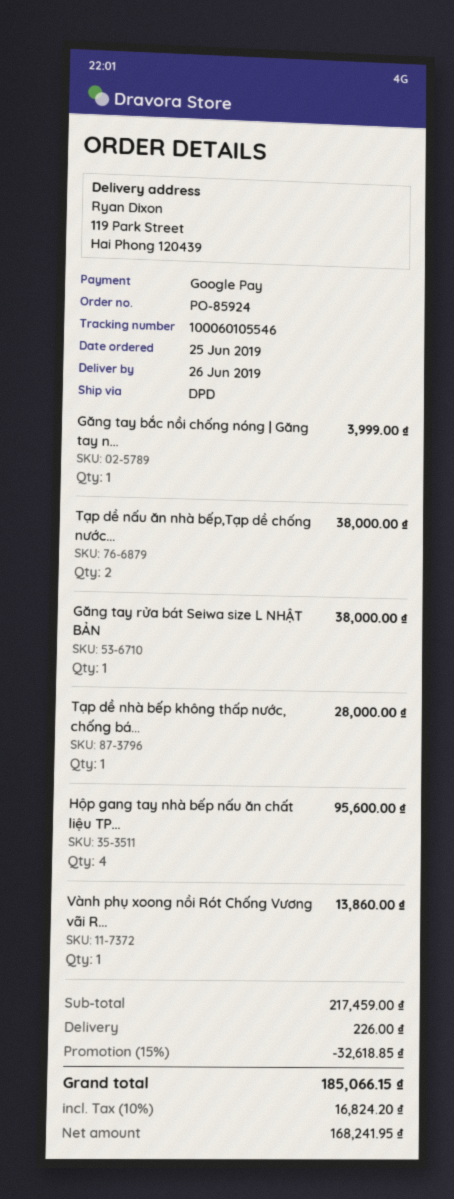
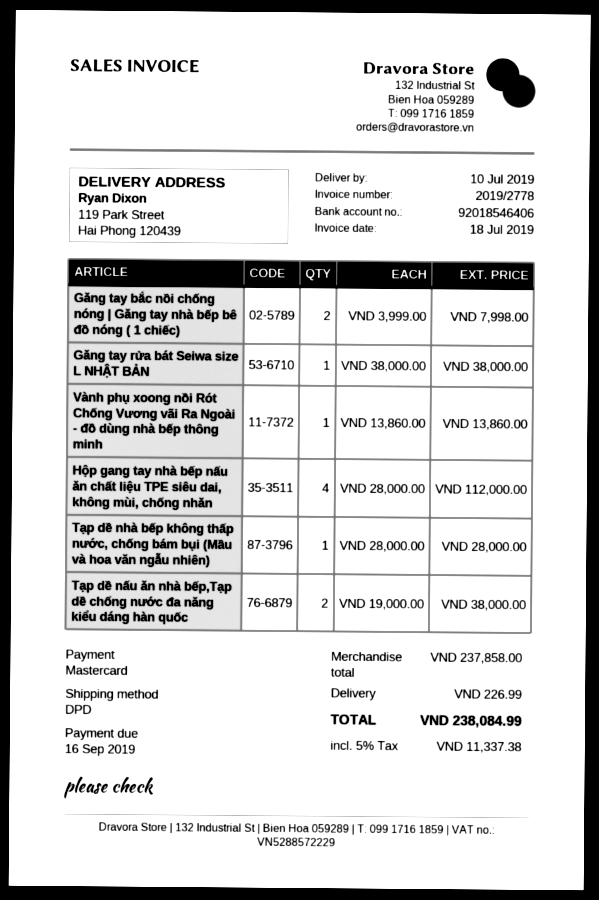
delivery date: 2019-06-26 -> 2019-07-10
payment method: Google Pay -> Mastercard
Găng tay bắc nồi chống nóng | Găng tay n...: 1 for 3999.00 -> 2 for 7998.00
Hộp gang tay nhà bếp nấu ăn chất liệu TP...: 4 for 95600.00 -> 4 for 112000.00
subtotal: 217459.00 -> 237858.00
discount: 15% = 32618.85 -> none
shipping: 226.00 -> 226.99
tax: 10% = 16824.20 -> 5% = 11337.38
total: 185066.15 -> 238084.99

